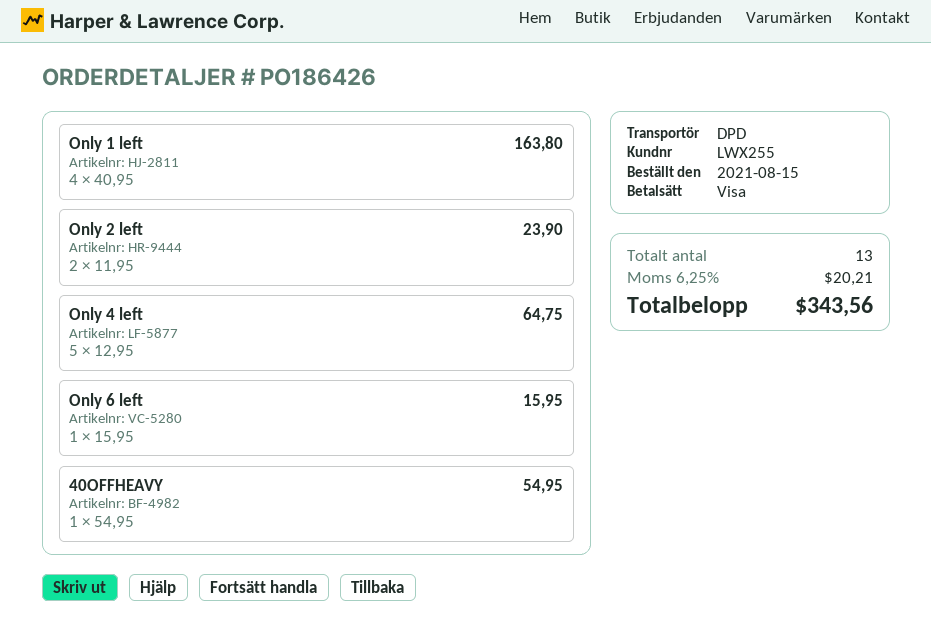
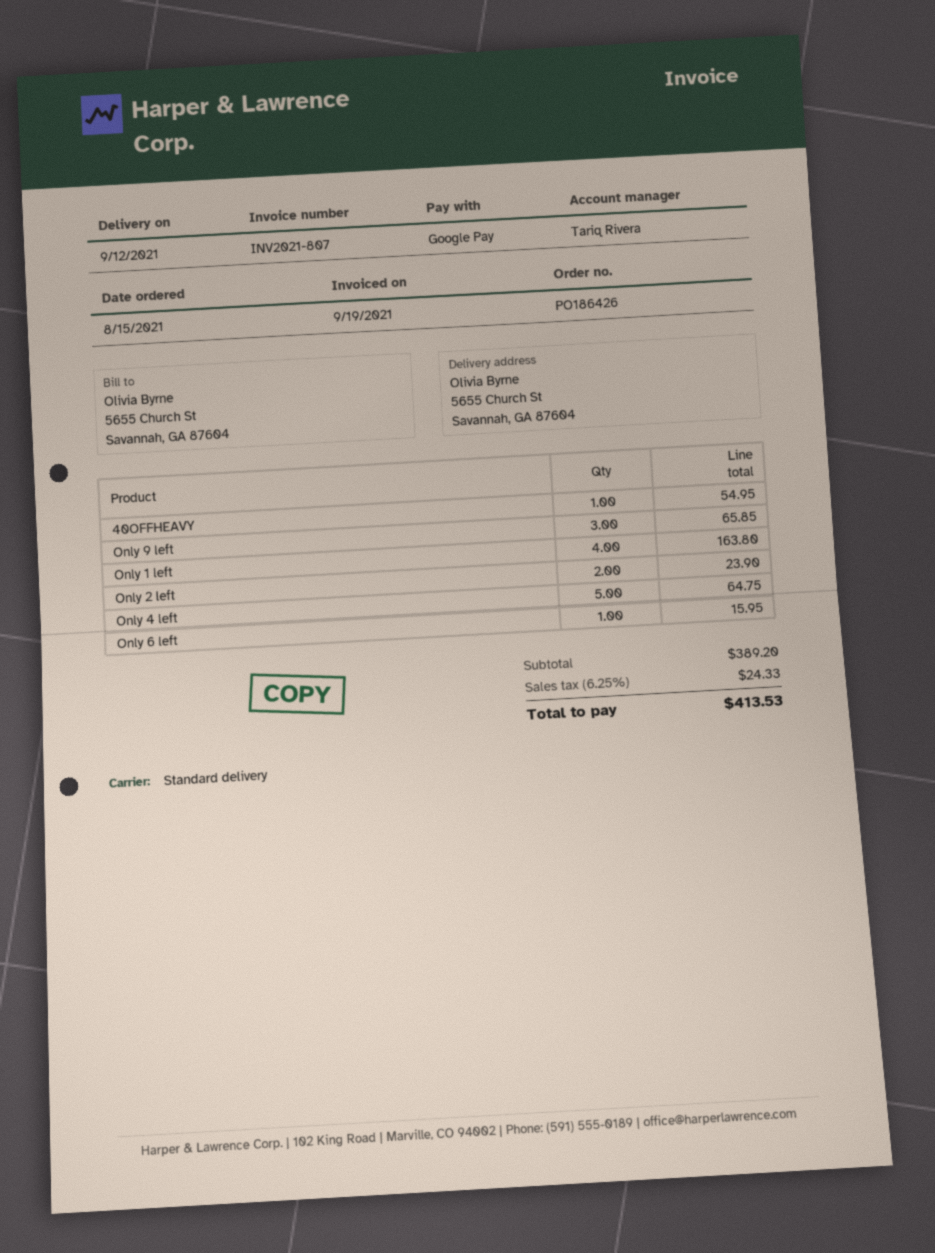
payment method: Visa -> Google Pay
shipping method: DPD -> standard
Only 9 left: none -> 3 for 65.85
tax: 6.25% = 20.21 -> 6.25% = 24.33
total: 343.56 -> 413.53

